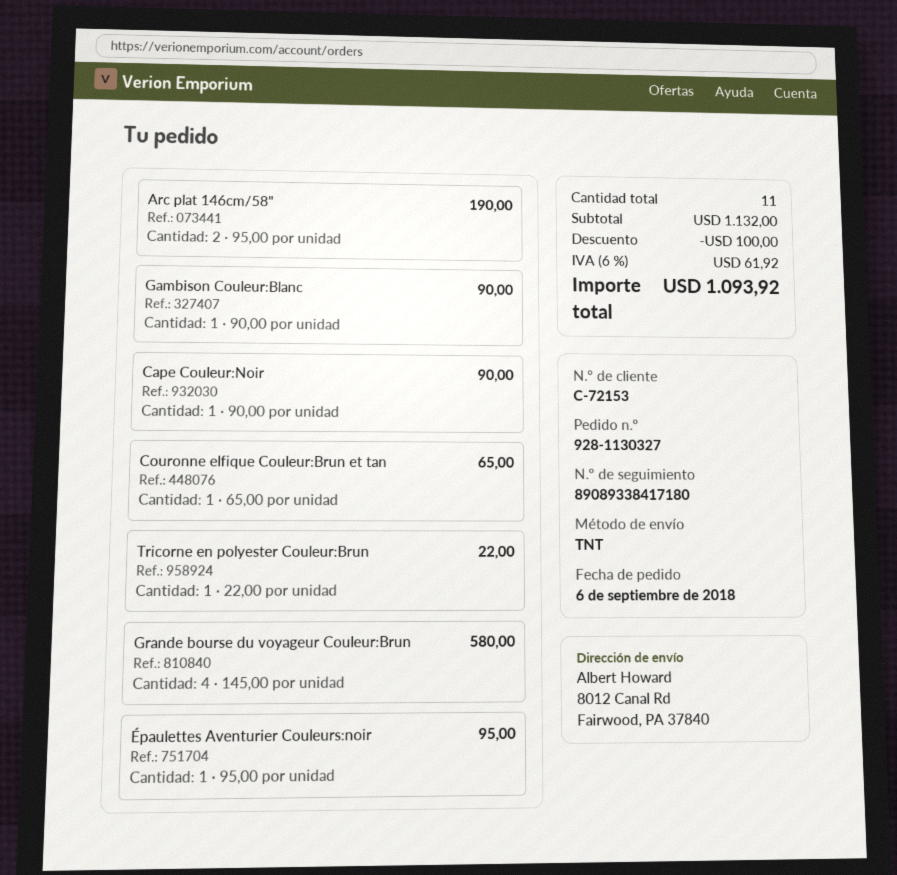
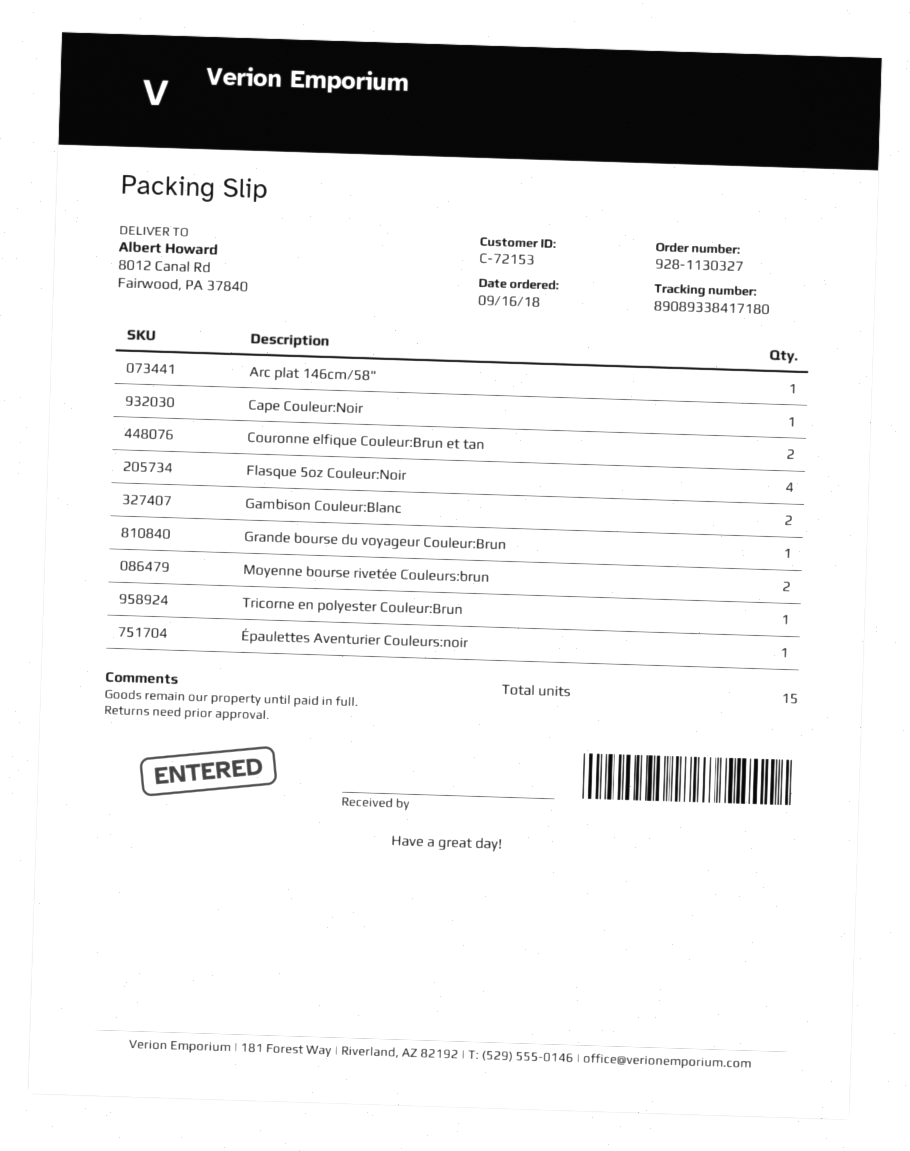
order date: 2018-09-06 -> 2018-09-16
Arc plat 146cm/58": 2 -> 1
Gambison Couleur:Blanc: 1 -> 2
Couronne elfique Couleur:Brun et tan: 1 -> 2
Grande bourse du voyageur Couleur:Brun: 4 -> 1
Flasque 5oz Couleur:Noir: none -> 4
Moyenne bourse rivetée Couleurs:brun: none -> 2
total quantity: 11 -> 15

